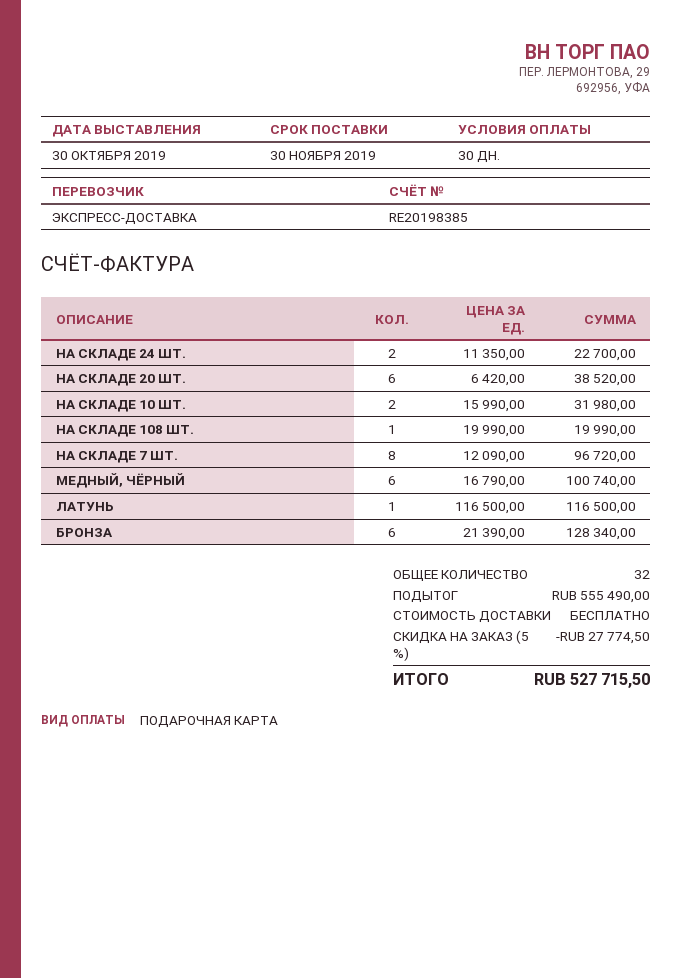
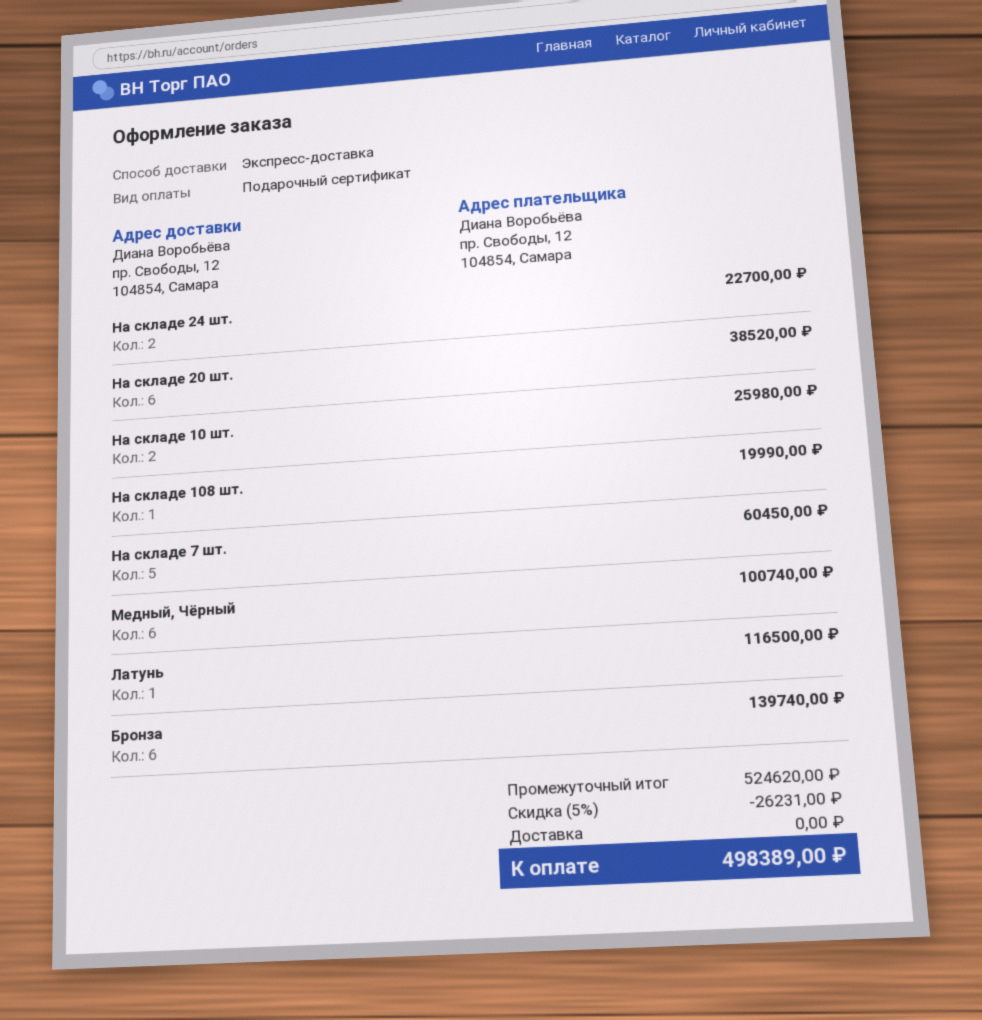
НА СКЛАДЕ 10 ШТ.: 2 for 31980.00 -> 2 for 25980.00
НА СКЛАДЕ 7 ШТ.: 8 for 96720.00 -> 5 for 60450.00
БРОНЗА: 6 for 128340.00 -> 6 for 139740.00
subtotal: 555490.00 -> 524620.00
discount: 5% = 27774.50 -> 5% = 26231.00
total: 527715.50 -> 498389.00

